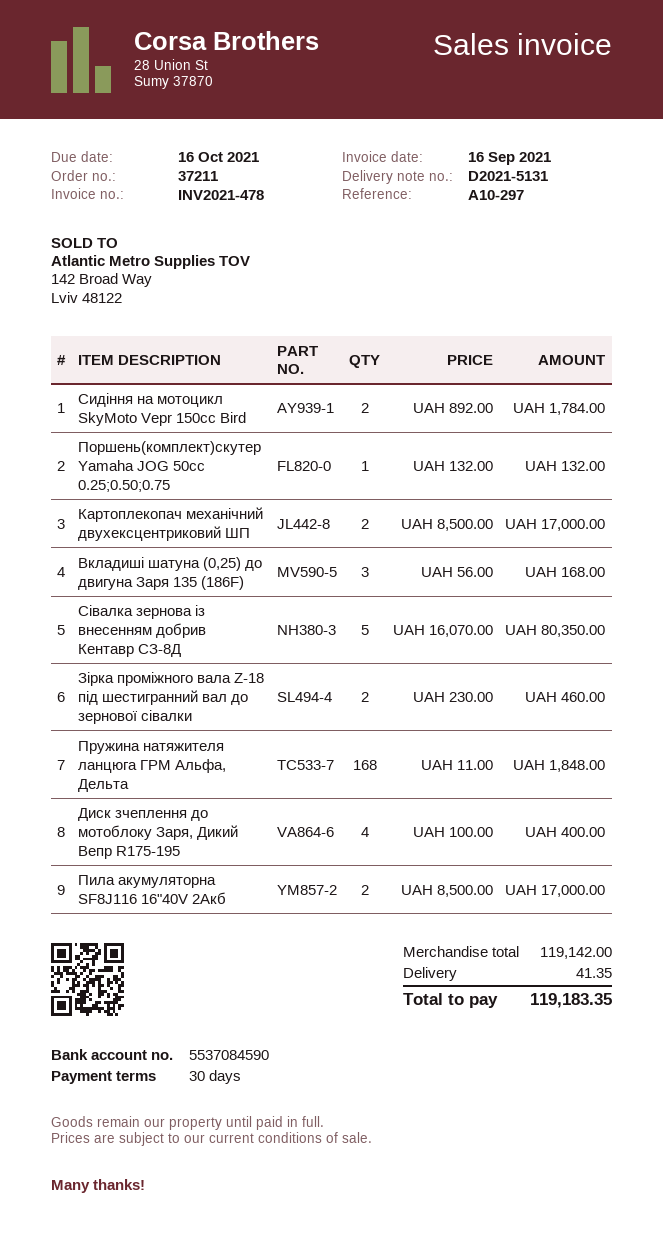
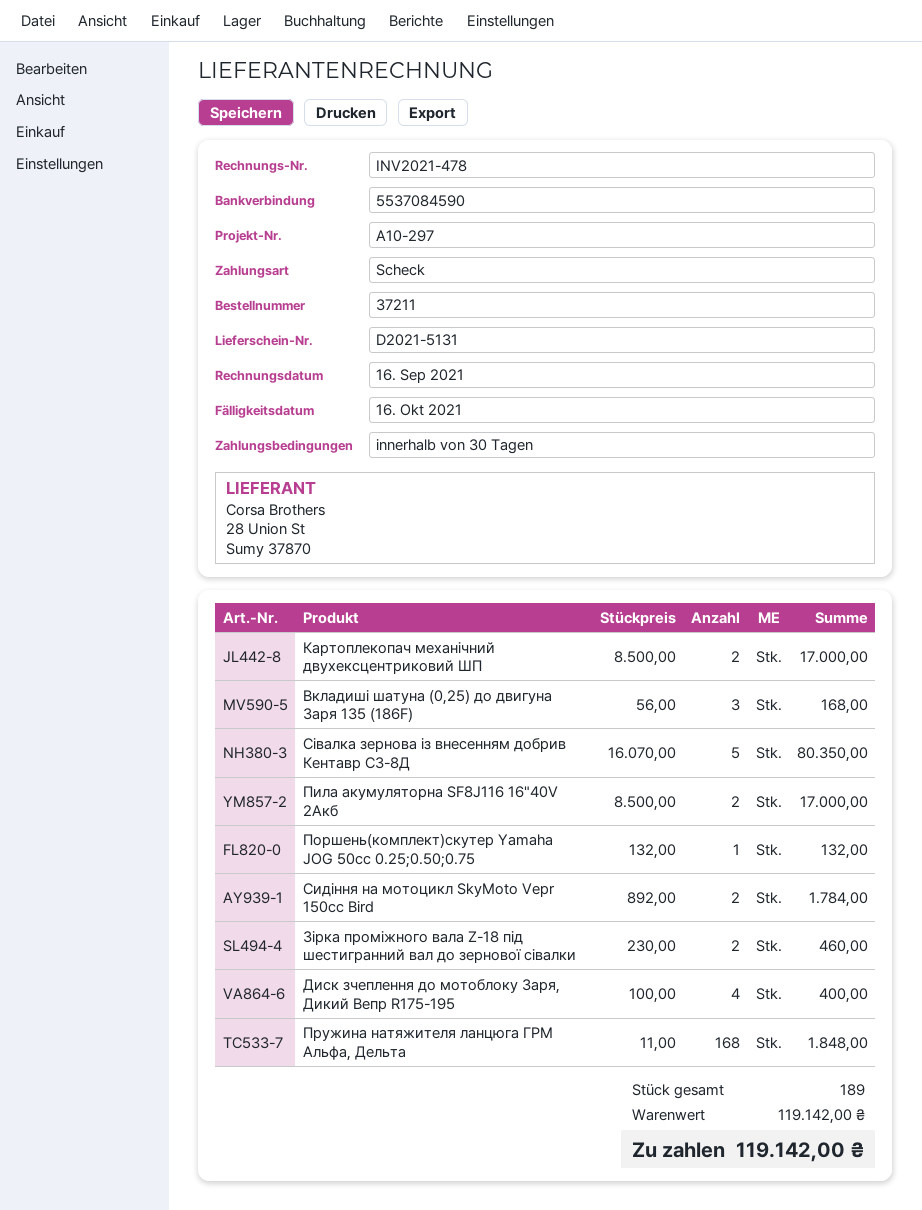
shipping: 41.35 -> none
total: 119183.35 -> 119142.00

